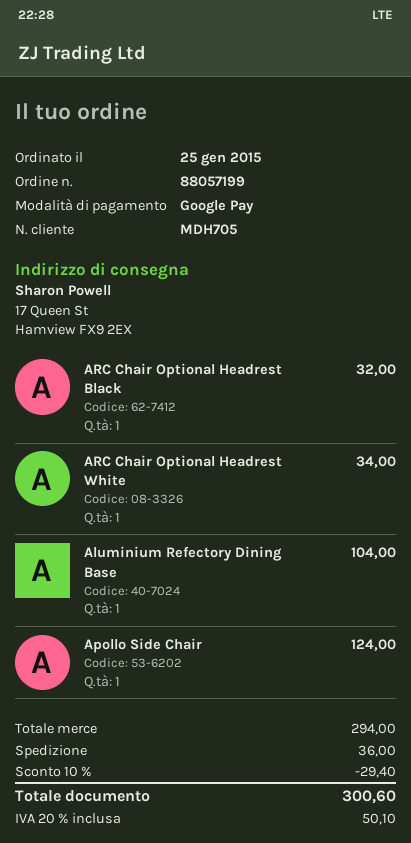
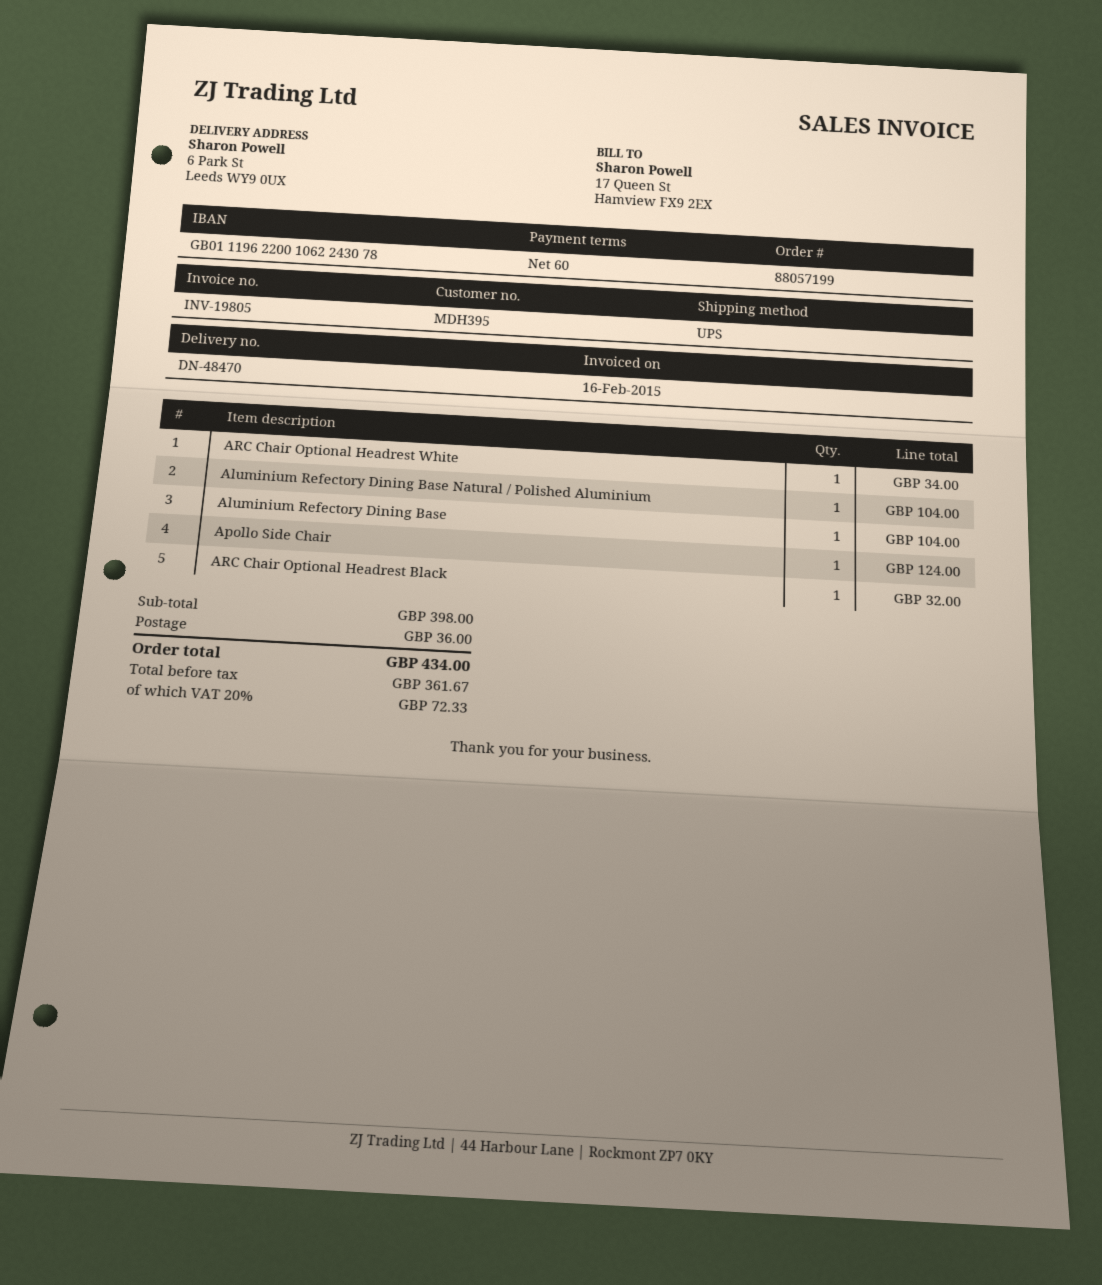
customer number: MDH705 -> MDH395
ship to: 17 Queen St, Hamview FX9 2EX -> 6 Park St, Leeds WY9 0UX
Aluminium Refectory Dining Base Natural / Polished Aluminium: none -> 1 for 104.00
subtotal: 294.00 -> 398.00
discount: 10% = 29.40 -> none
tax: 20% = 50.10 -> 20% = 72.33
total: 300.60 -> 434.00

